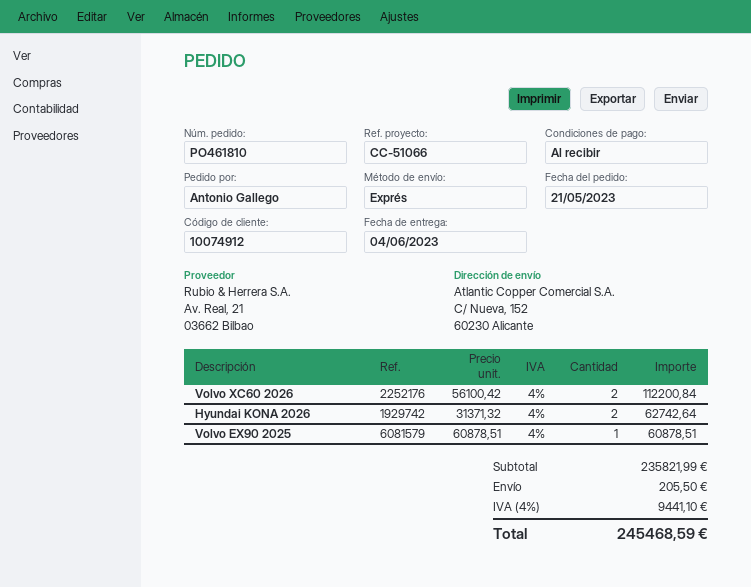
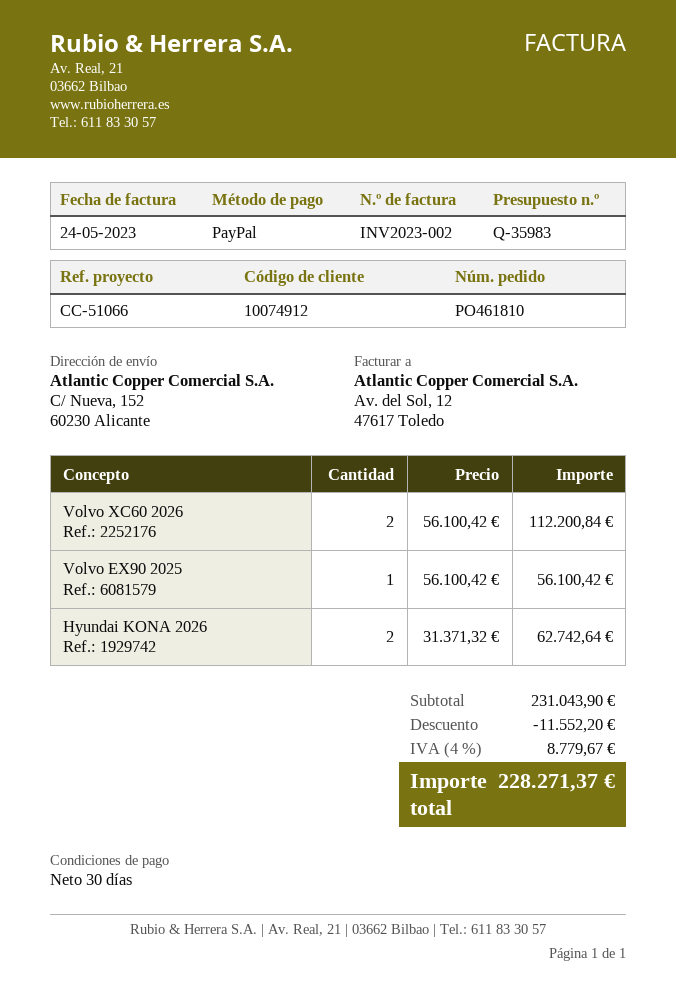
payment terms: on receipt -> 30 days
Volvo EX90 2025: 1 x 60878.51 = 60878.51 -> 1 x 56100.42 = 56100.42
subtotal: 235821.99 -> 231043.90
discount: none -> 11552.20
shipping: 205.50 -> none
tax: 4% = 9441.10 -> 4% = 8779.67
total: 245468.59 -> 228271.37

